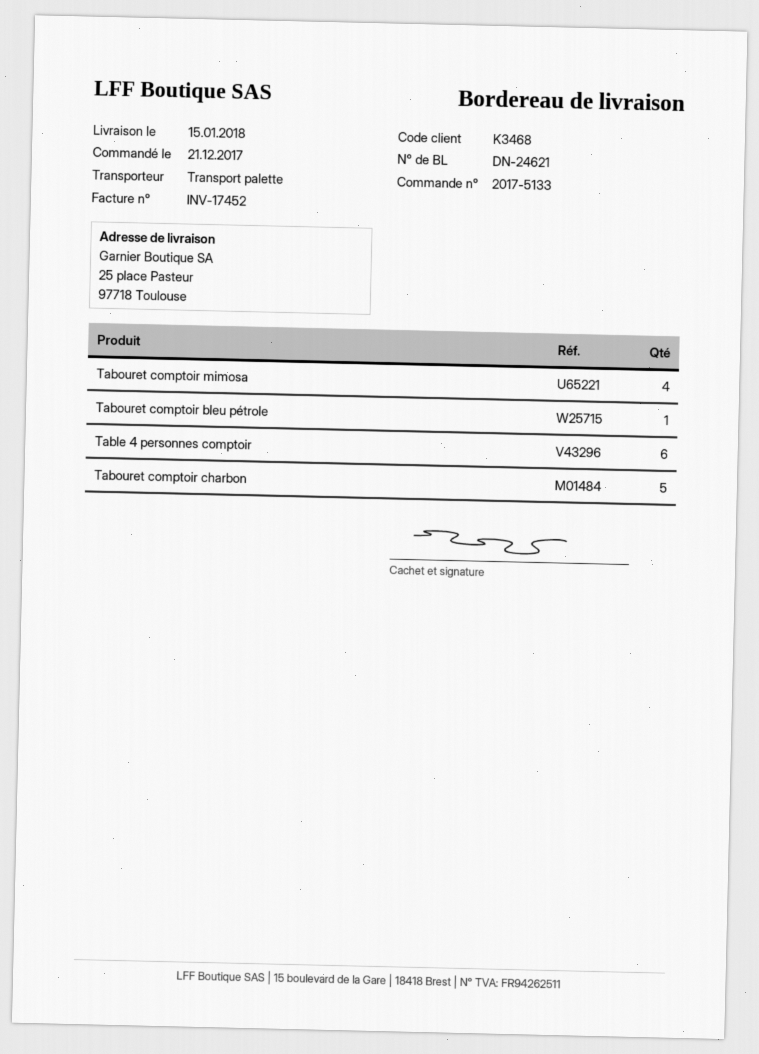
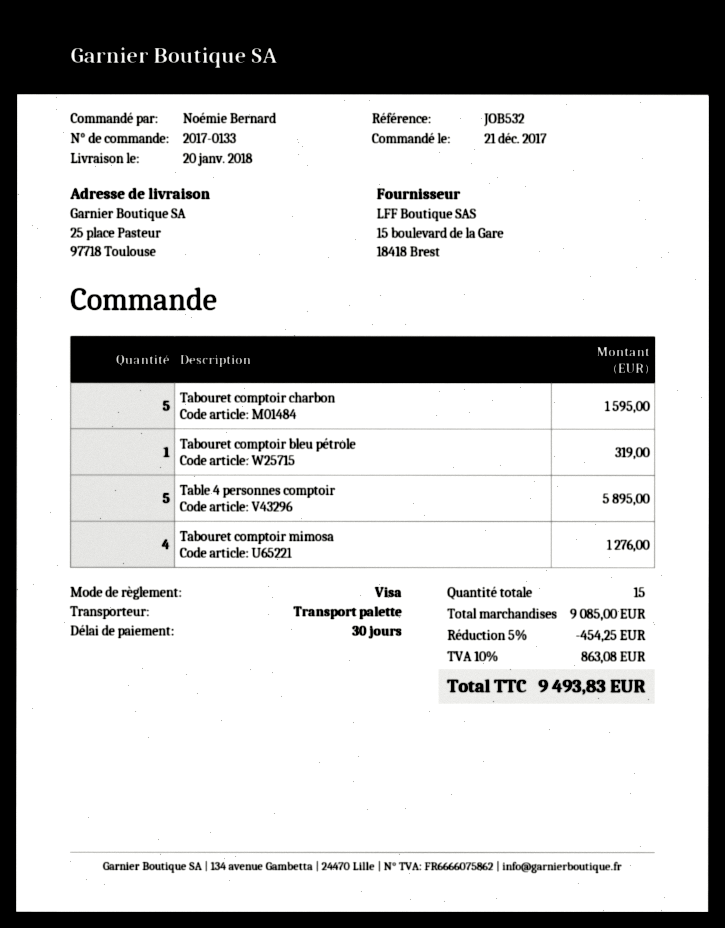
order number: 2017-5133 -> 2017-0133
delivery date: 2018-01-15 -> 2018-01-20
Table 4 personnes comptoir: 6 -> 5

